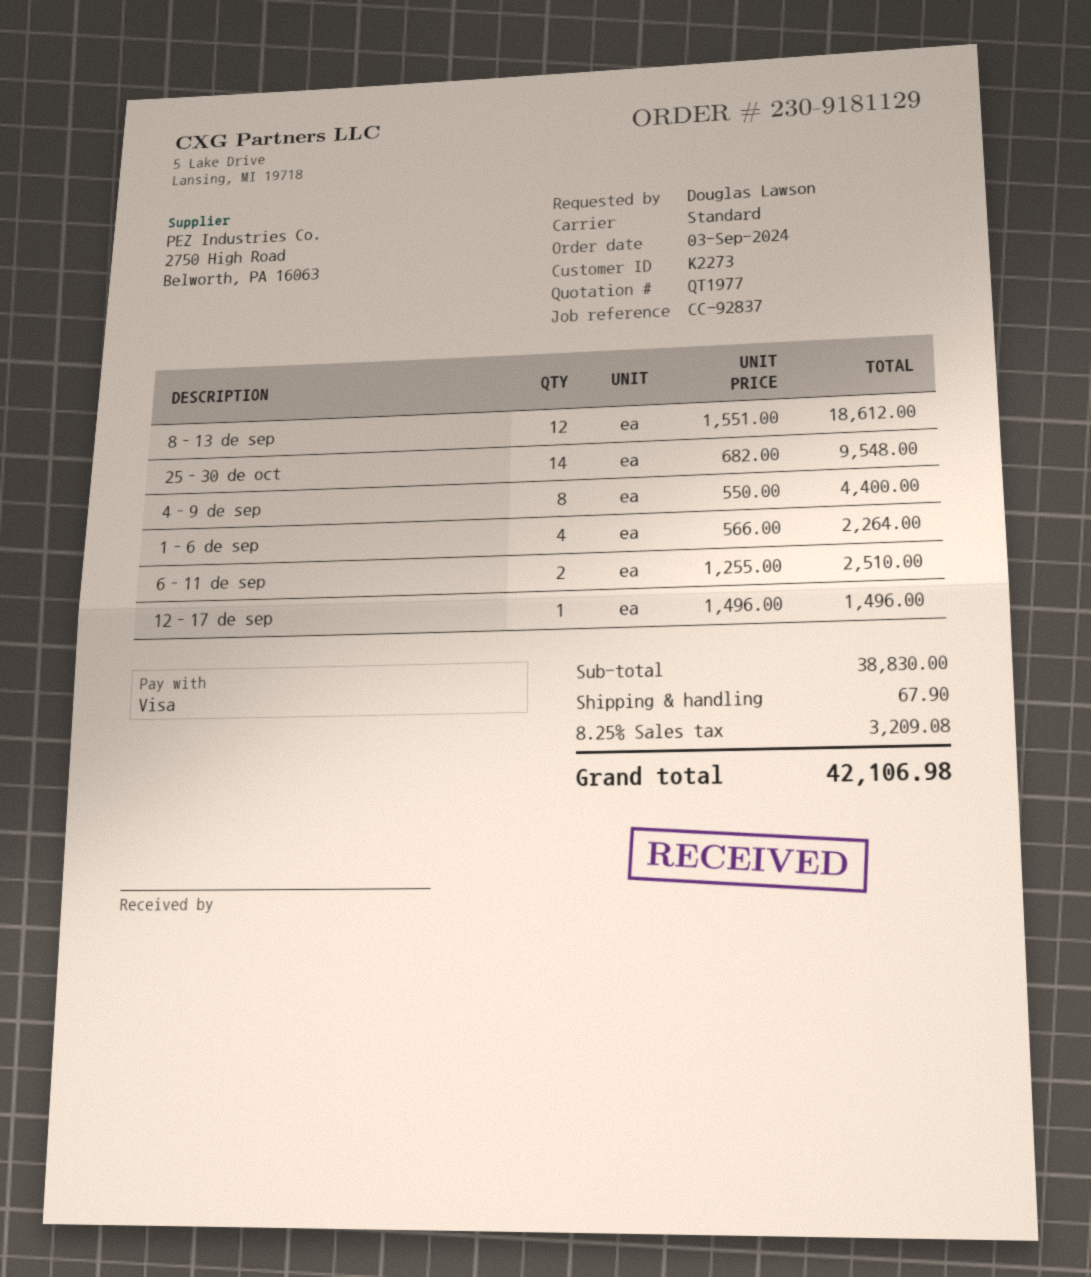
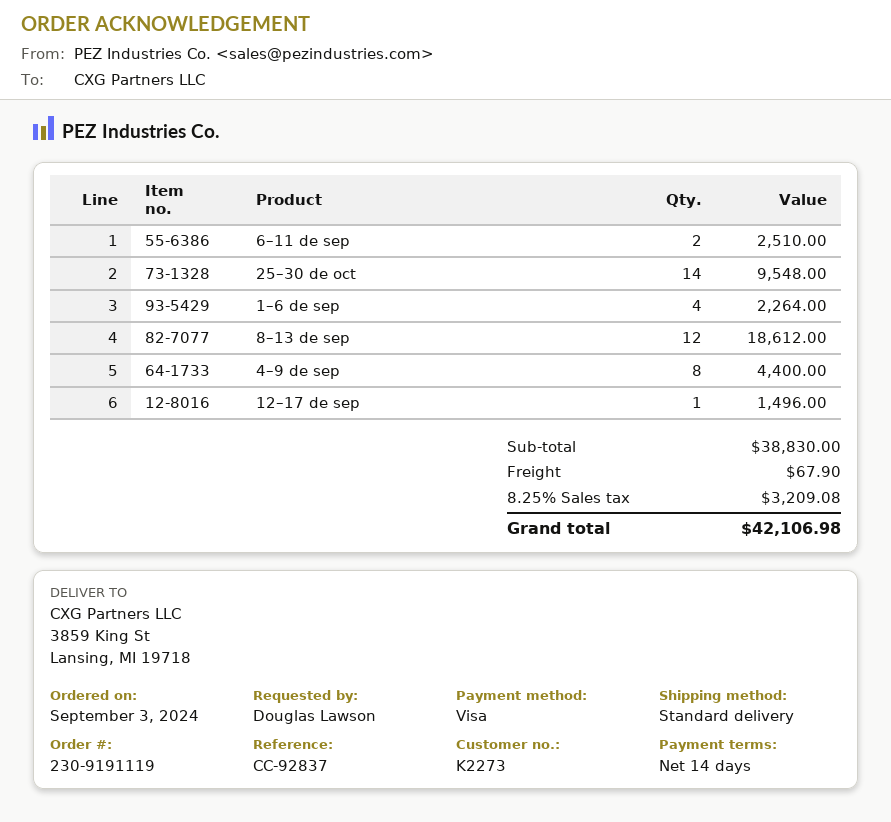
order number: 230-9181129 -> 230-9191119

